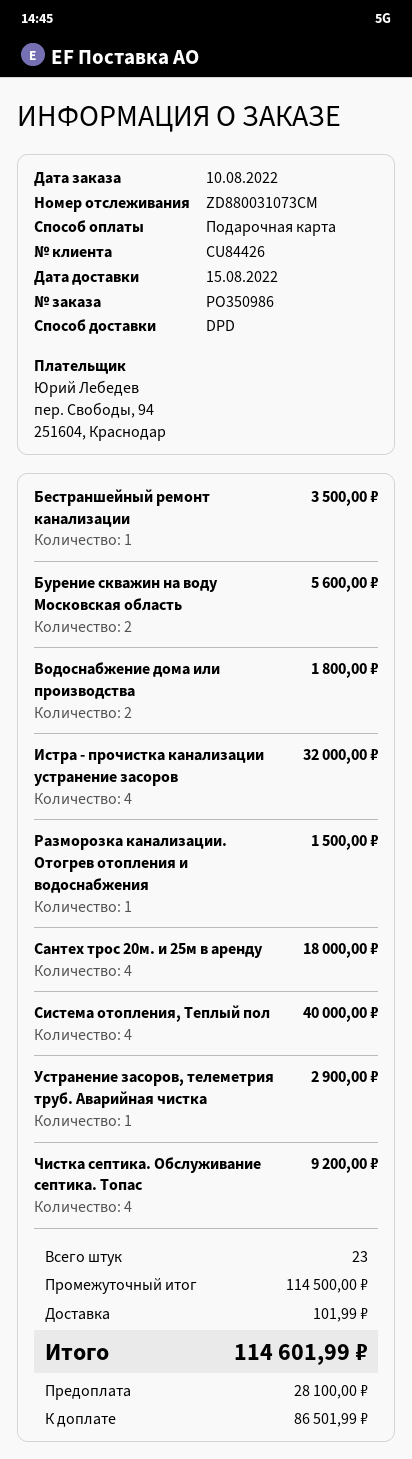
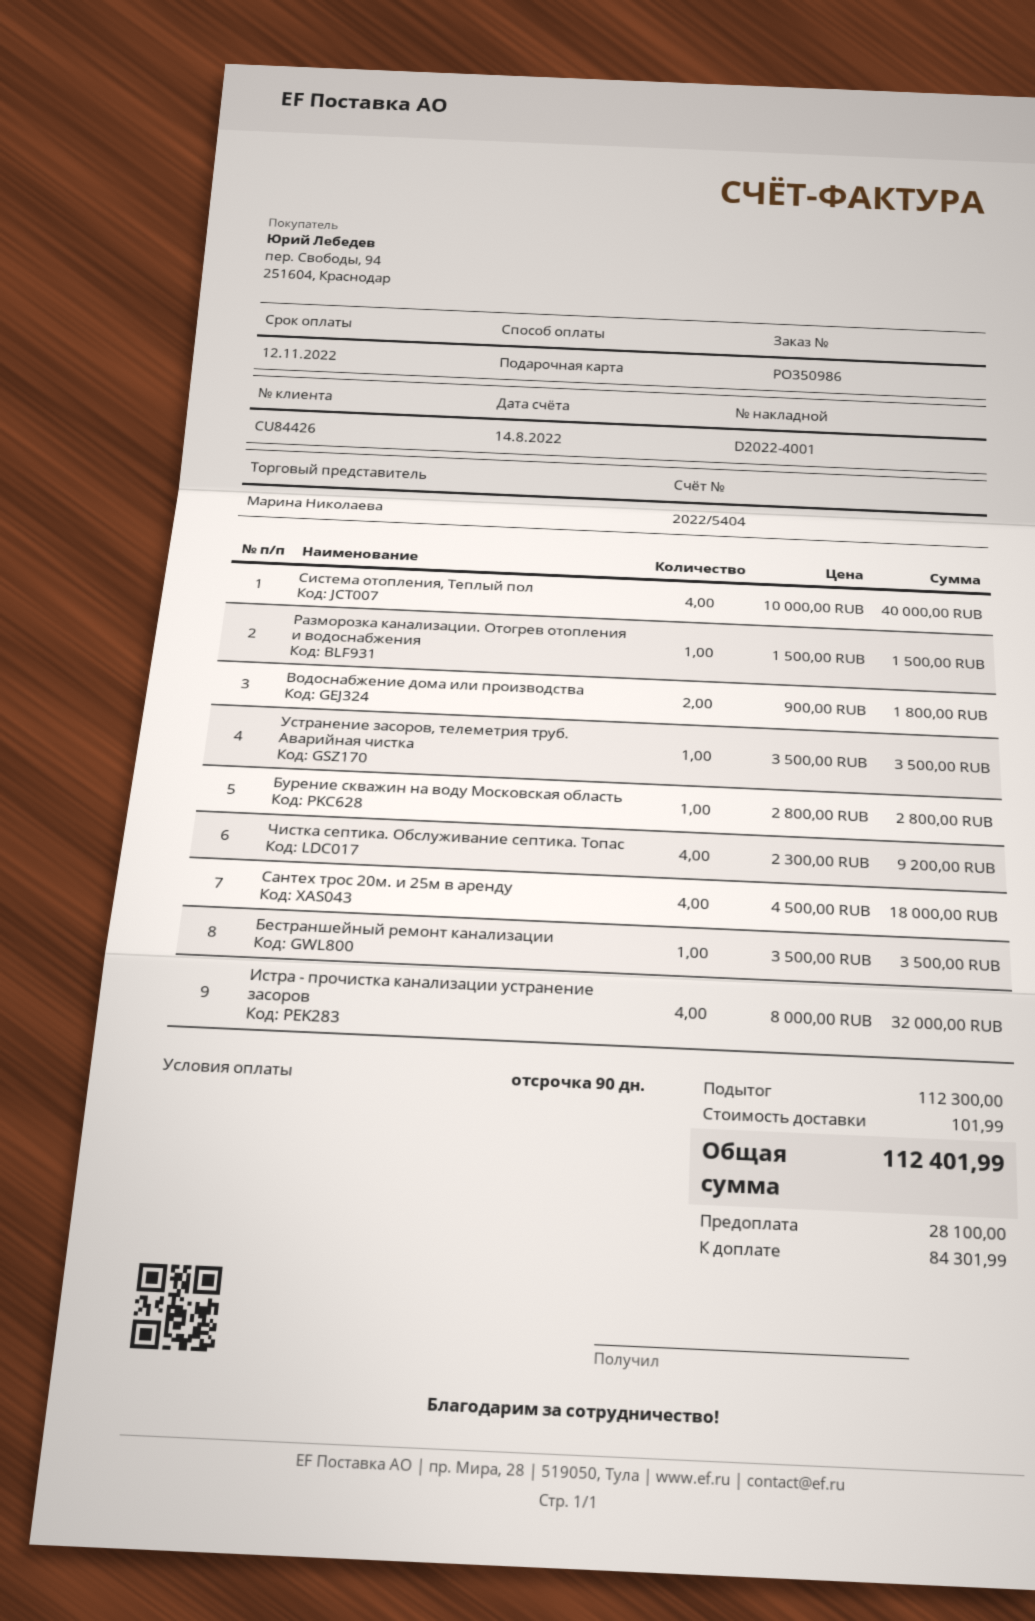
Бурение скважин на воду Московская область: 2 for 5600.00 -> 1 for 2800.00
Устранение засоров, телеметрия труб. Аварийная чистка: 1 for 2900.00 -> 1 for 3500.00
subtotal: 114500.00 -> 112300.00
total: 114601.99 -> 112401.99
balance: 86501.99 -> 84301.99

